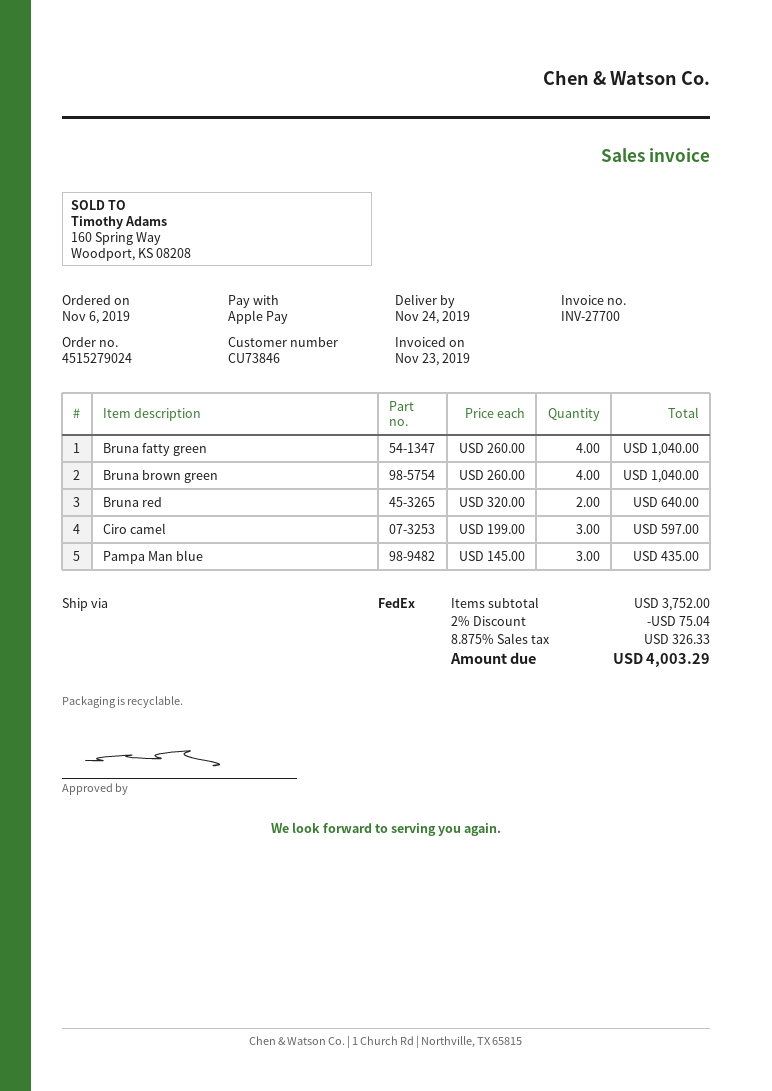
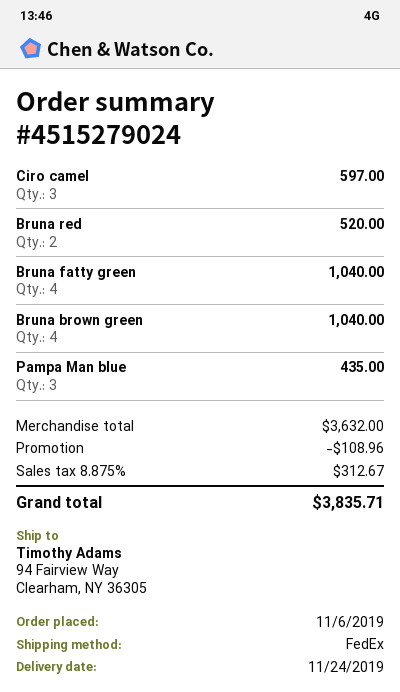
Bruna red: 2 for 640.00 -> 2 for 520.00
subtotal: 3752.00 -> 3632.00
discount: 75.04 -> 108.96
tax: 8.875% = 326.33 -> 8.875% = 312.67
total: 4003.29 -> 3835.71

